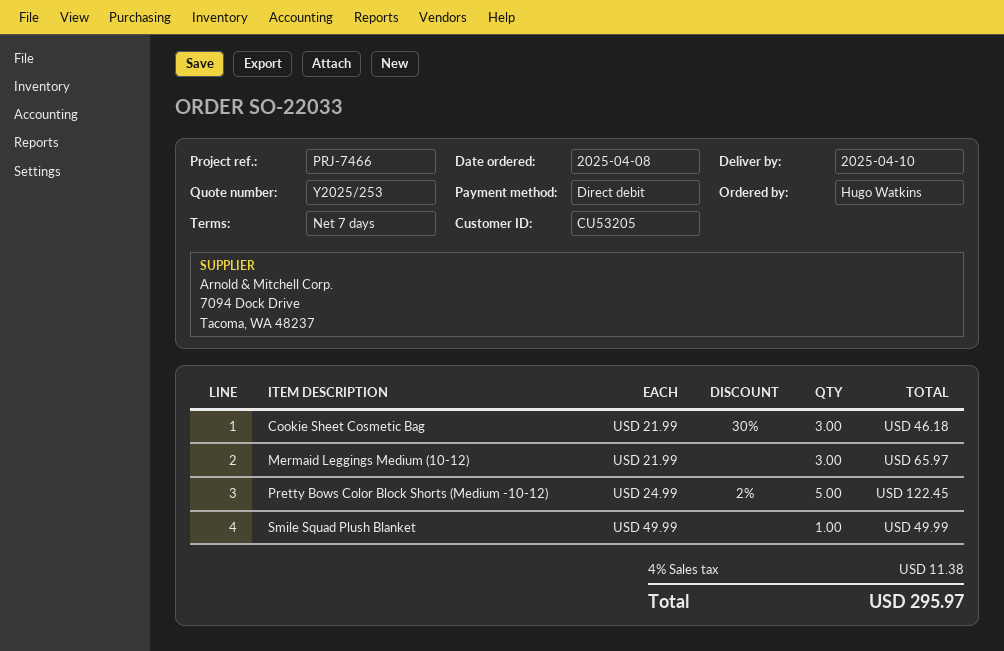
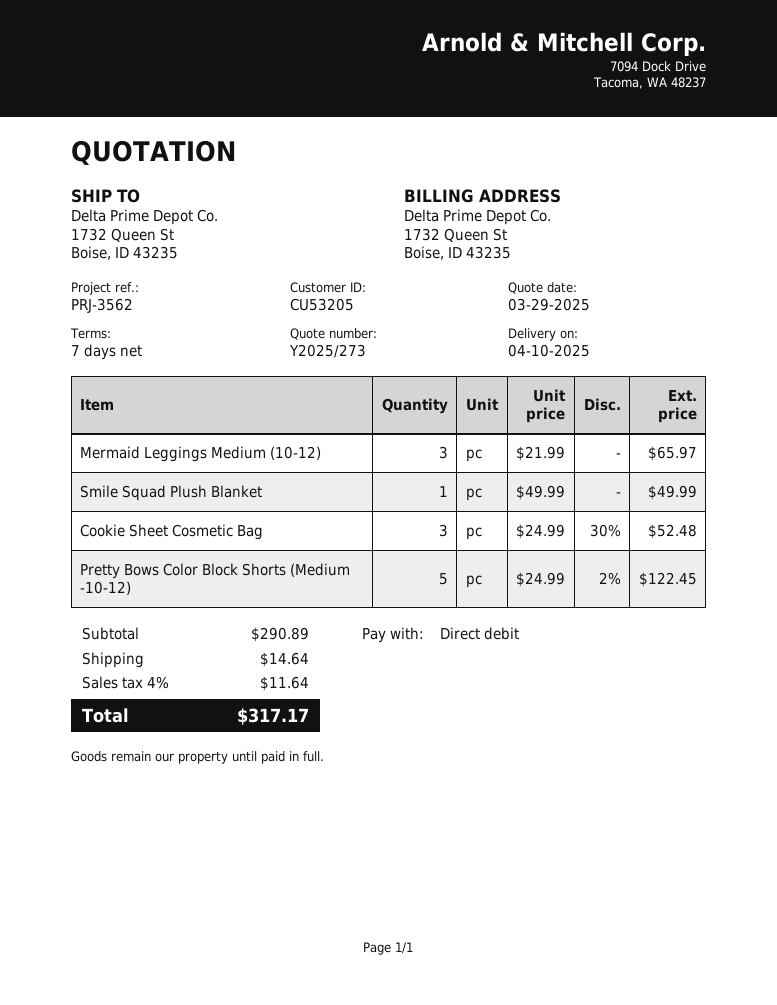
quote number: Y2025/253 -> Y2025/273
reference: PRJ-7466 -> PRJ-3562
Cookie Sheet Cosmetic Bag: 3 x 21.99 - 30% = 46.18 -> 3 x 24.99 - 30% = 52.48
shipping: none -> 14.64
tax: 4% = 11.38 -> 4% = 11.64
total: 295.97 -> 317.17

